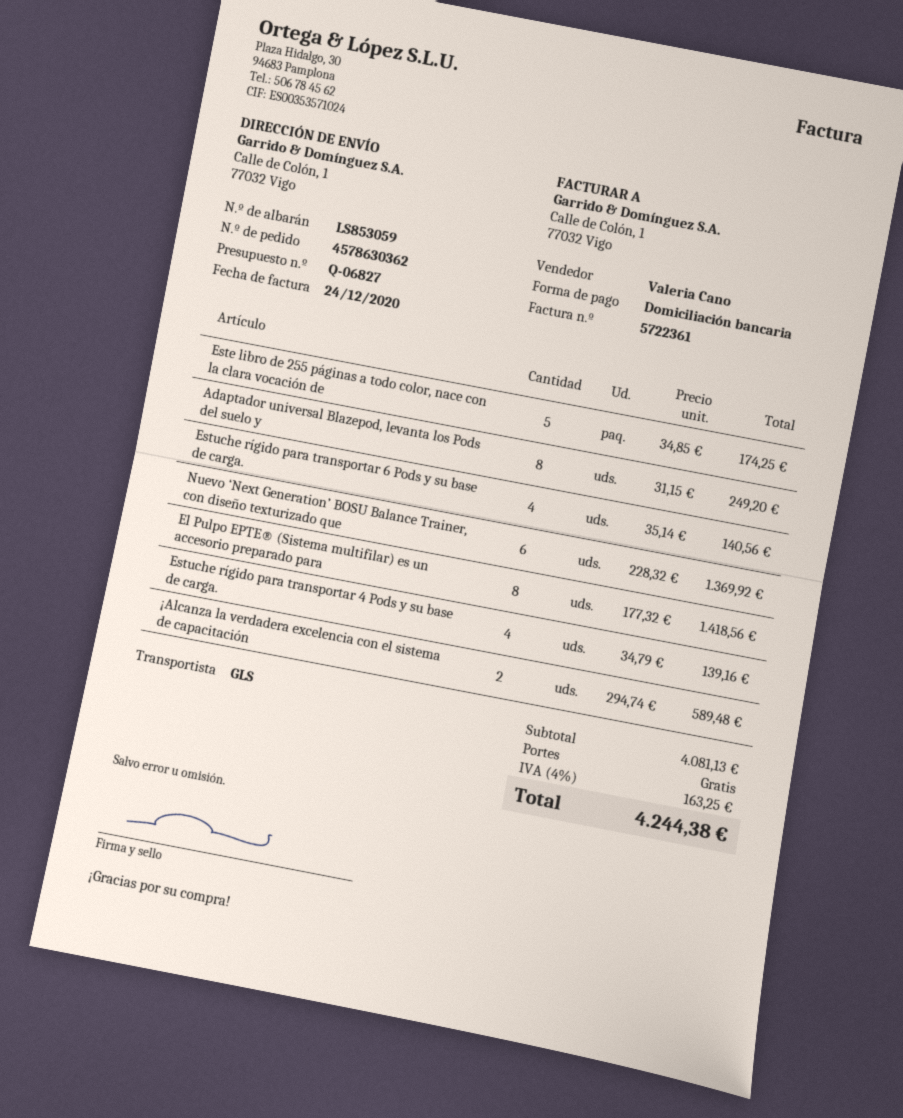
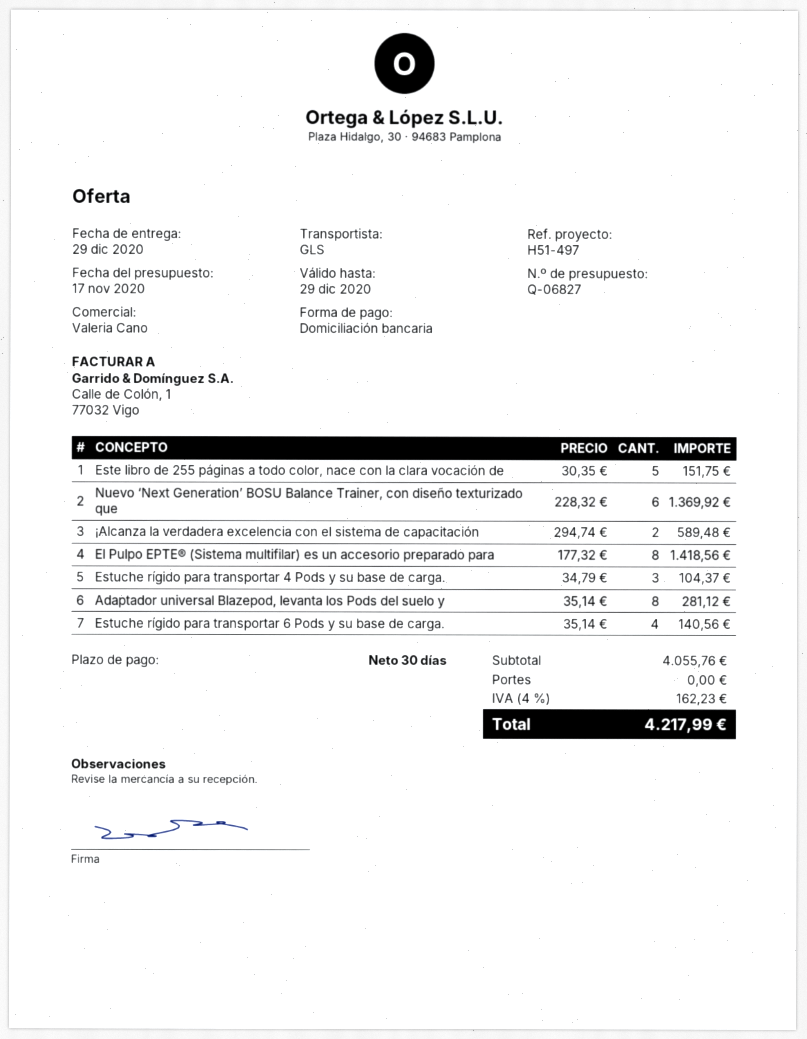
Este libro de 255 páginas a todo color, nace con la clara vocación de: 5 x 34.85 = 174.25 -> 5 x 30.35 = 151.75
Adaptador universal Blazepod, levanta los Pods del suelo y: 8 x 31.15 = 249.20 -> 8 x 35.14 = 281.12
Estuche rígido para transportar 4 Pods y su base de carga.: 4 x 34.79 = 139.16 -> 3 x 34.79 = 104.37
subtotal: 4081.13 -> 4055.76
tax: 4% = 163.25 -> 4% = 162.23
total: 4244.38 -> 4217.99

